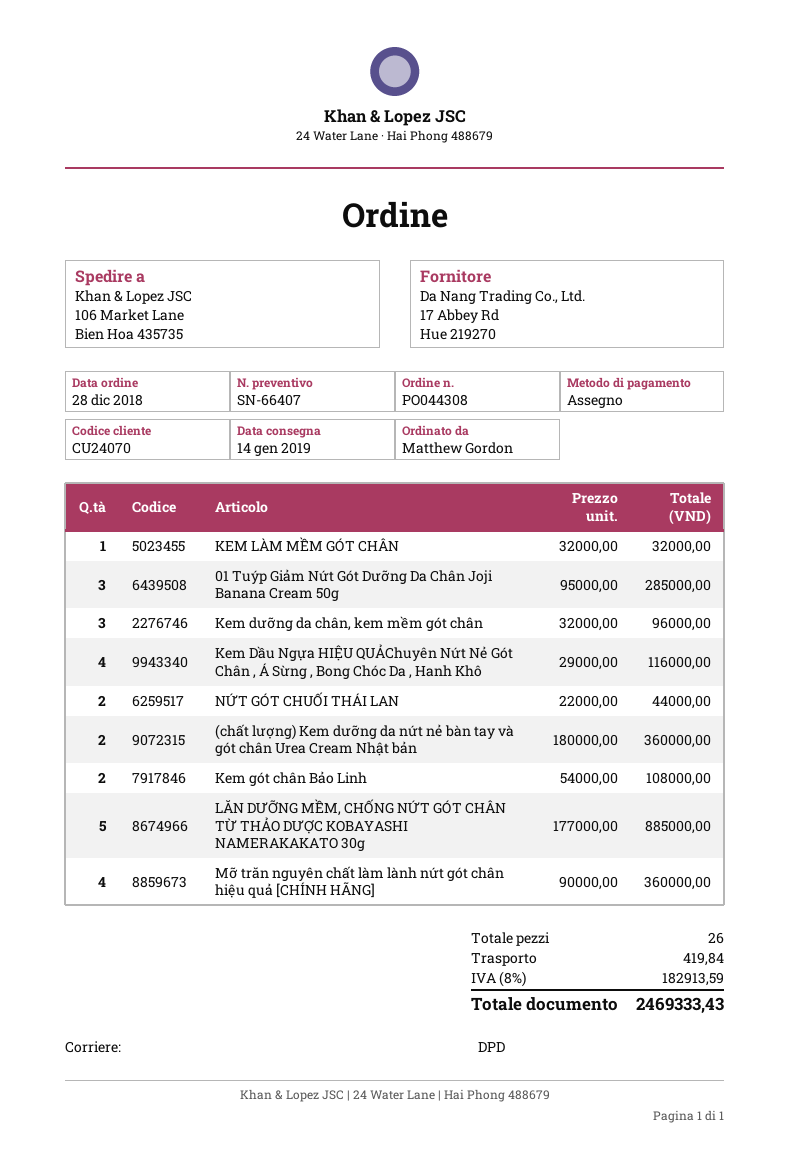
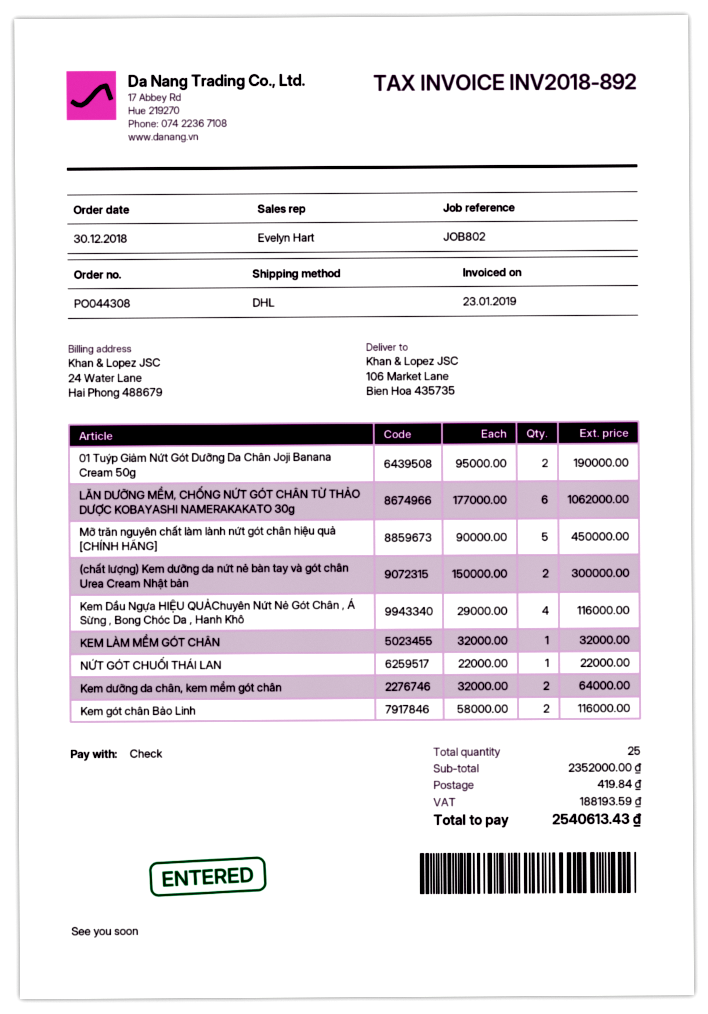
order date: 2018-12-28 -> 2018-12-30
shipping method: DPD -> DHL
01 Tuýp Giảm Nứt Gót Dưỡng Da Chân Joji Banana Cream 50g: 3 x 95000.00 = 285000.00 -> 2 x 95000.00 = 190000.00
Kem dưỡng da chân, kem mềm gót chân: 3 x 32000.00 = 96000.00 -> 2 x 32000.00 = 64000.00
NỨT GÓT CHUỐI THÁI LAN: 2 x 22000.00 = 44000.00 -> 1 x 22000.00 = 22000.00
(chất lượng) Kem dưỡng da nứt nẻ bàn tay và gót chân Urea Cream Nhật bản: 2 x 180000.00 = 360000.00 -> 2 x 150000.00 = 300000.00
Kem gót chân Bảo Linh: 2 x 54000.00 = 108000.00 -> 2 x 58000.00 = 116000.00
LĂN DƯỠNG MỀM, CHỐNG NỨT GÓT CHÂN TỪ THẢO DƯỢC KOBAYASHI NAMERAKAKATO 30g: 5 x 177000.00 = 885000.00 -> 6 x 177000.00 = 1062000.00
Mỡ trăn nguyên chất làm lành nứt gót chân hiệu quả [CHÍNH HÃNG]: 4 x 90000.00 = 360000.00 -> 5 x 90000.00 = 450000.00
total quantity: 26 -> 25
tax: 182913.59 -> 188193.59
total: 2469333.43 -> 2540613.43

